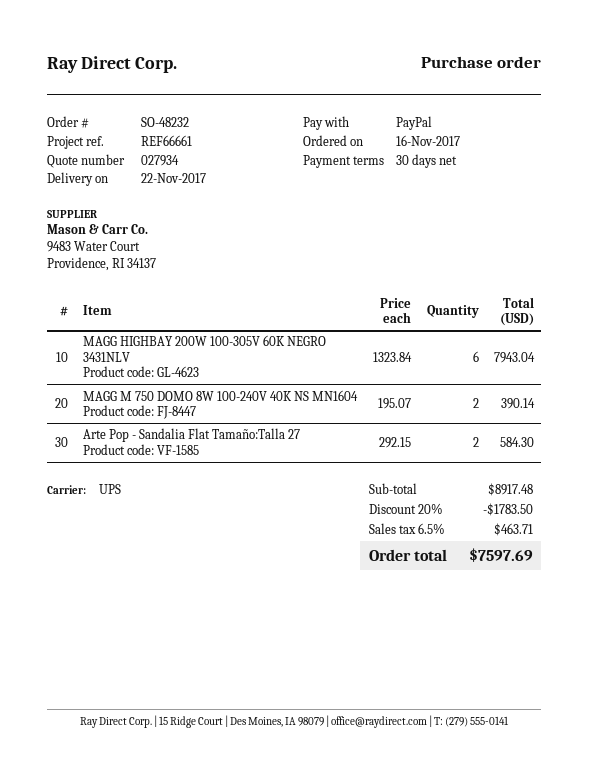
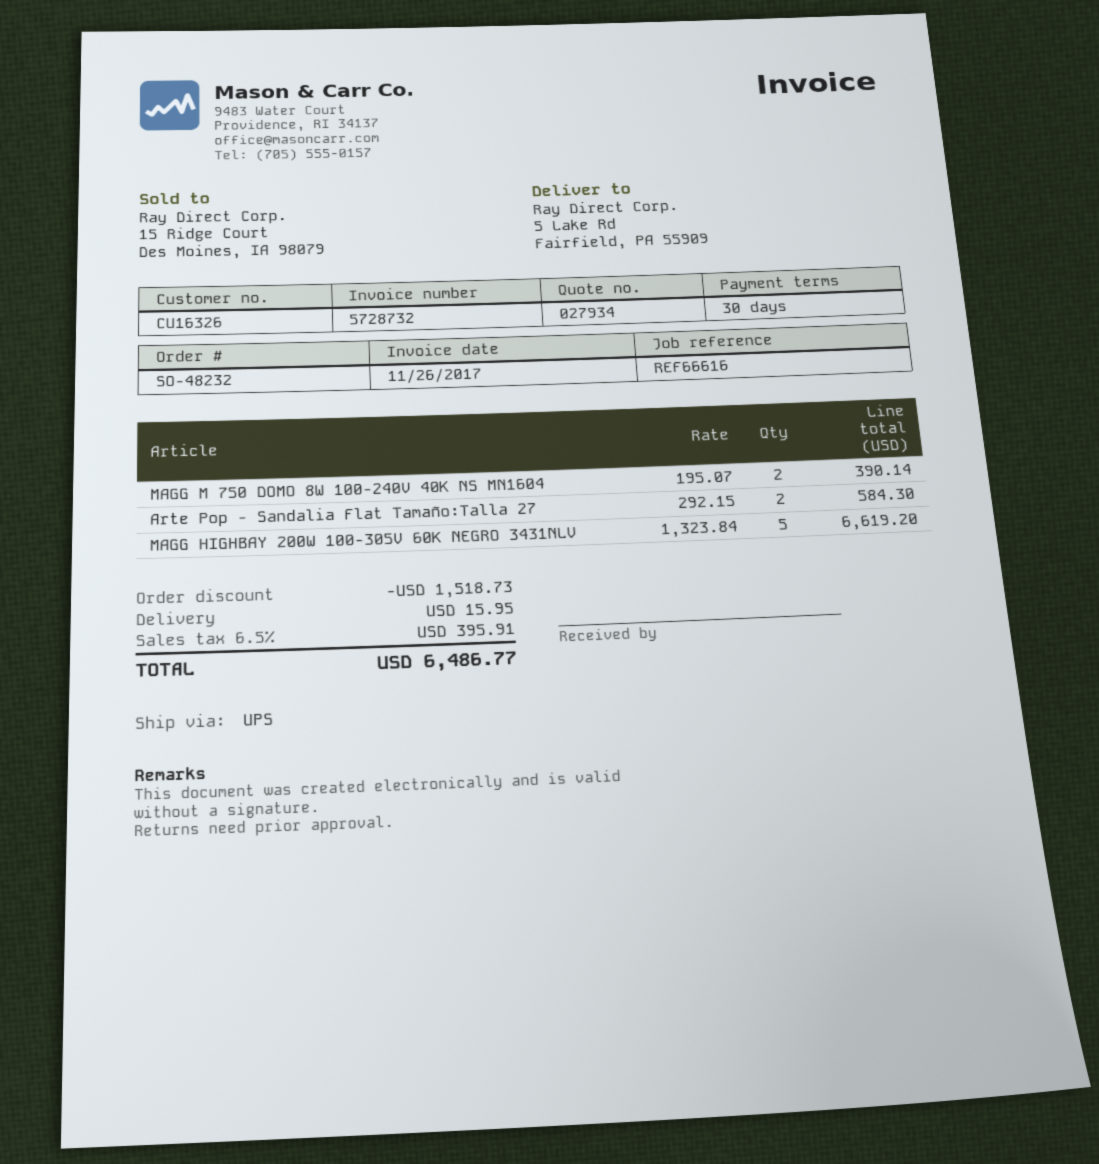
reference: REF66661 -> REF66616
MAGG HIGHBAY 200W 100-305V 60K NEGRO 3431NLV: 6 x 1323.84 = 7943.04 -> 5 x 1323.84 = 6619.20
discount: 1783.50 -> 1518.73
shipping: none -> 15.95
tax: 6.5% = 463.71 -> 6.5% = 395.91
total: 7597.69 -> 6486.77

